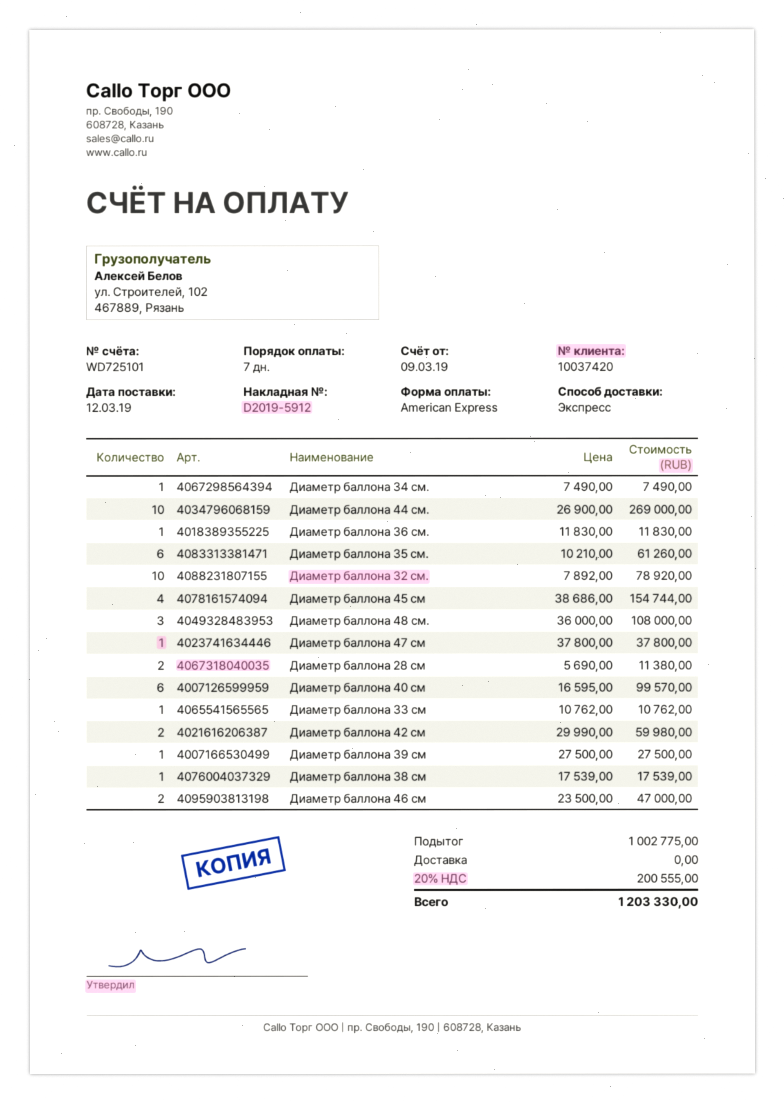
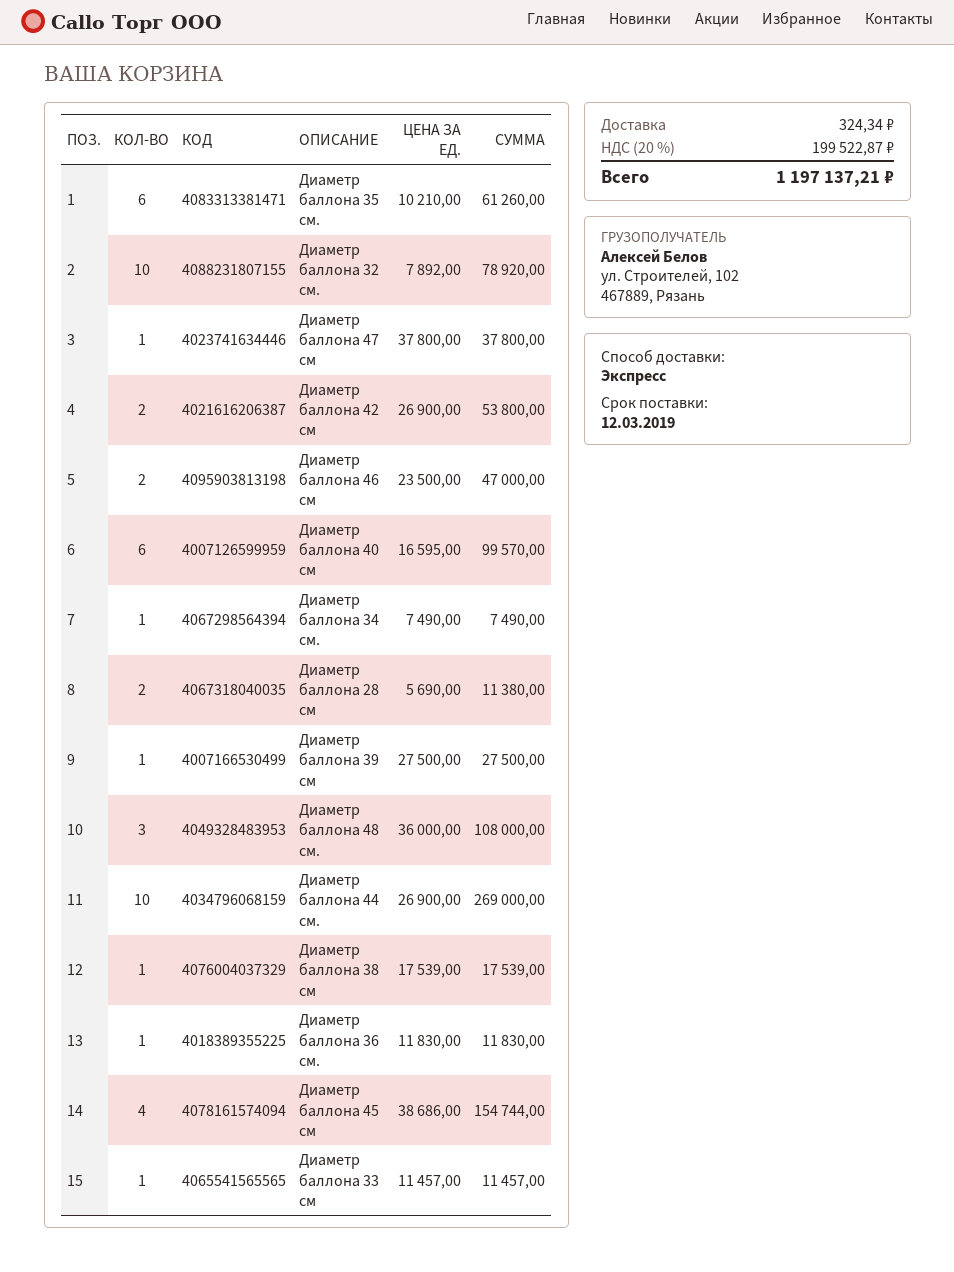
Диаметр баллона 33 см: 1 x 10762.00 = 10762.00 -> 1 x 11457.00 = 11457.00
Диаметр баллона 42 см: 2 x 29990.00 = 59980.00 -> 2 x 26900.00 = 53800.00
shipping: 0.00 -> 324.34
tax: 20% = 200555.00 -> 20% = 199522.87
total: 1203330.00 -> 1197137.21

